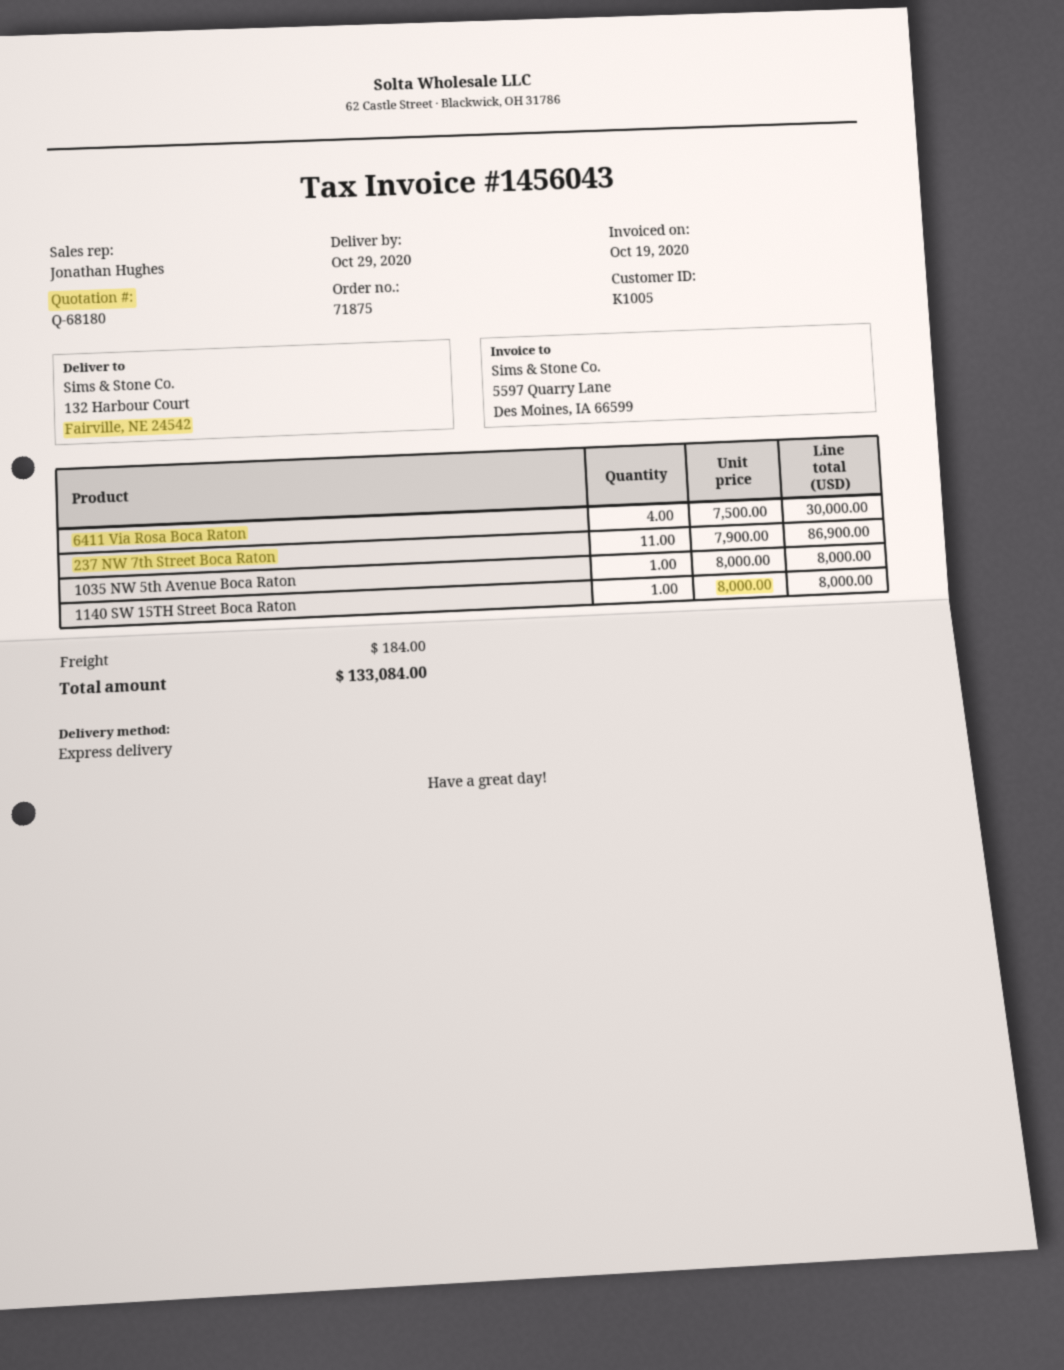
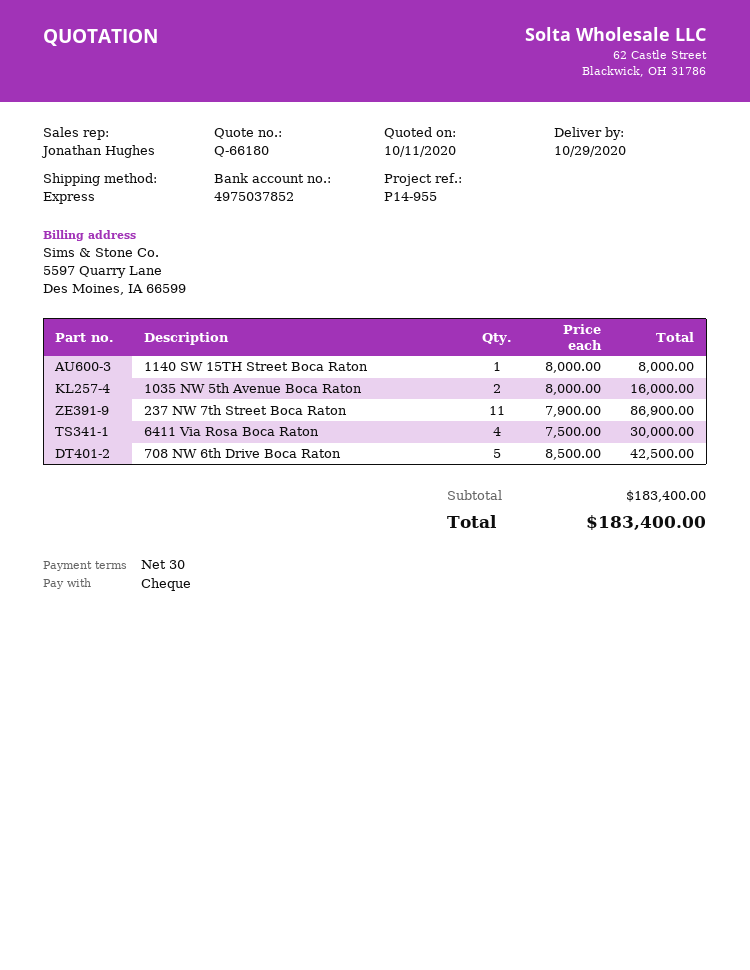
quote number: Q-68180 -> Q-66180
1035 NW 5th Avenue Boca Raton: 1 x 8000.00 = 8000.00 -> 2 x 8000.00 = 16000.00
708 NW 6th Drive Boca Raton: none -> 5 x 8500.00 = 42500.00
shipping: 184.00 -> none
total: 133084.00 -> 183400.00

